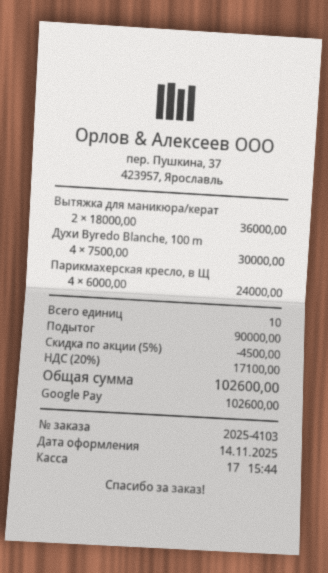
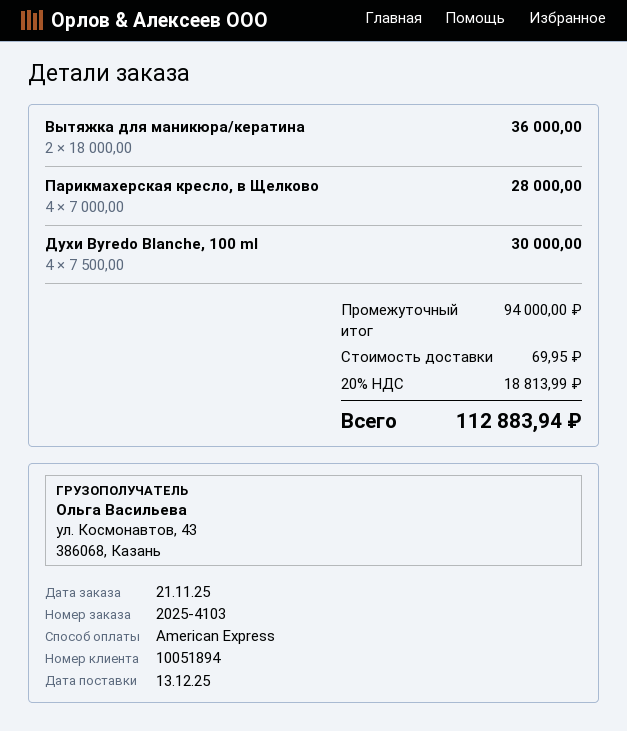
order date: 2025-11-14 -> 2025-11-21
payment method: Google Pay -> American Express
Парикмахерская кресло, в Щ: 4 x 6000.00 = 24000.00 -> 4 x 7000.00 = 28000.00
subtotal: 90000.00 -> 94000.00
discount: 5% = 4500.00 -> none
shipping: none -> 69.95
tax: 20% = 17100.00 -> 20% = 18813.99
total: 102600.00 -> 112883.94

